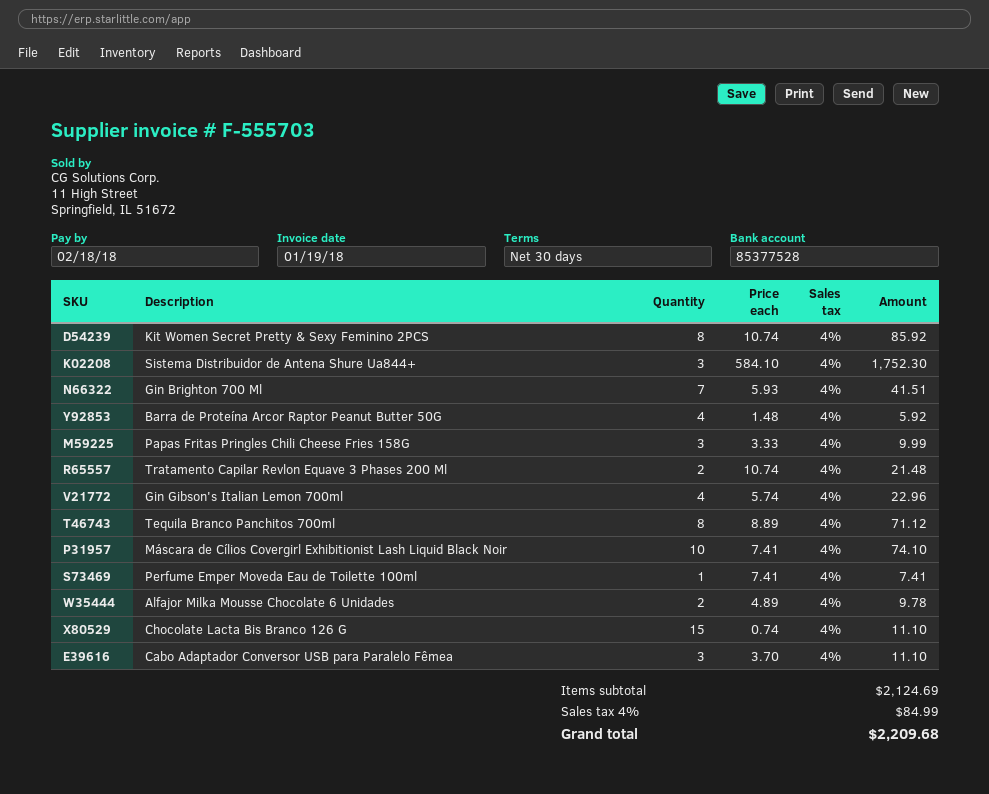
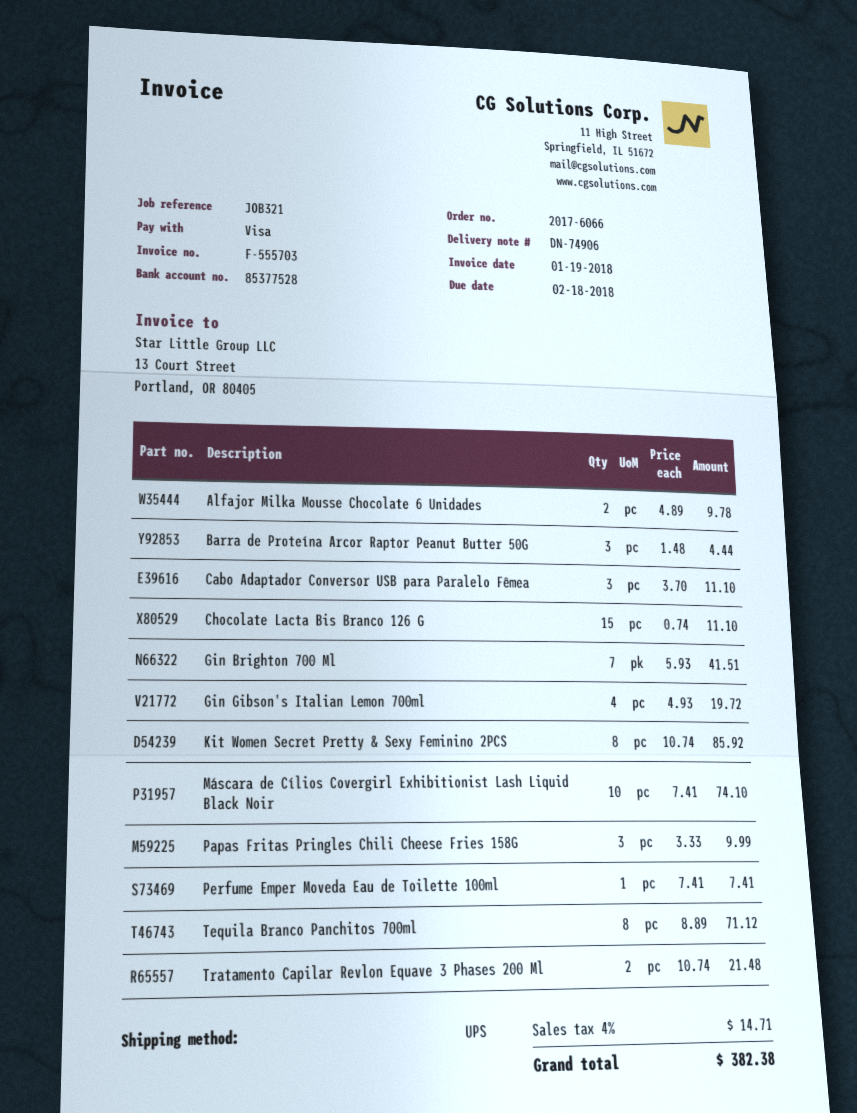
Sistema Distribuidor de Antena Shure Ua844+: 3 x 584.10 = 1752.30 -> none
Barra de Proteína Arcor Raptor Peanut Butter 50G: 4 x 1.48 = 5.92 -> 3 x 1.48 = 4.44
Gin Gibson's Italian Lemon 700ml: 4 x 5.74 = 22.96 -> 4 x 4.93 = 19.72
tax: 4% = 84.99 -> 4% = 14.71
total: 2209.68 -> 382.38

